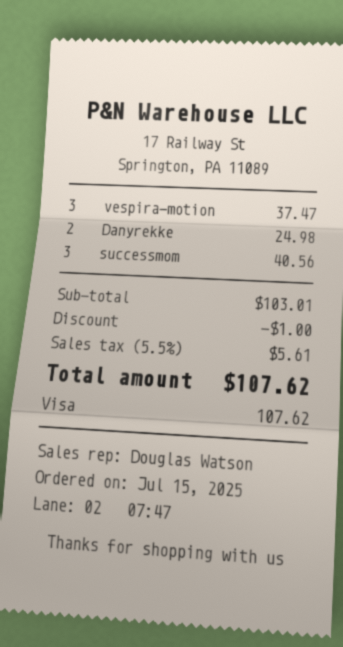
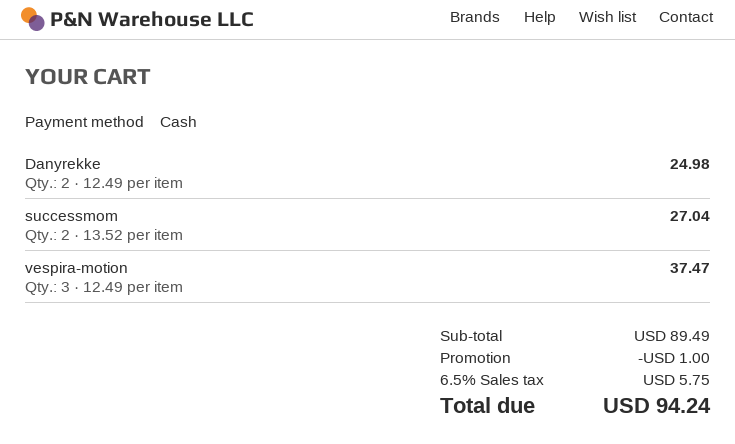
payment method: Visa -> cash
successmom: 3 for 40.56 -> 2 for 27.04
subtotal: 103.01 -> 89.49
tax: 5.5% = 5.61 -> 6.5% = 5.75
total: 107.62 -> 94.24

